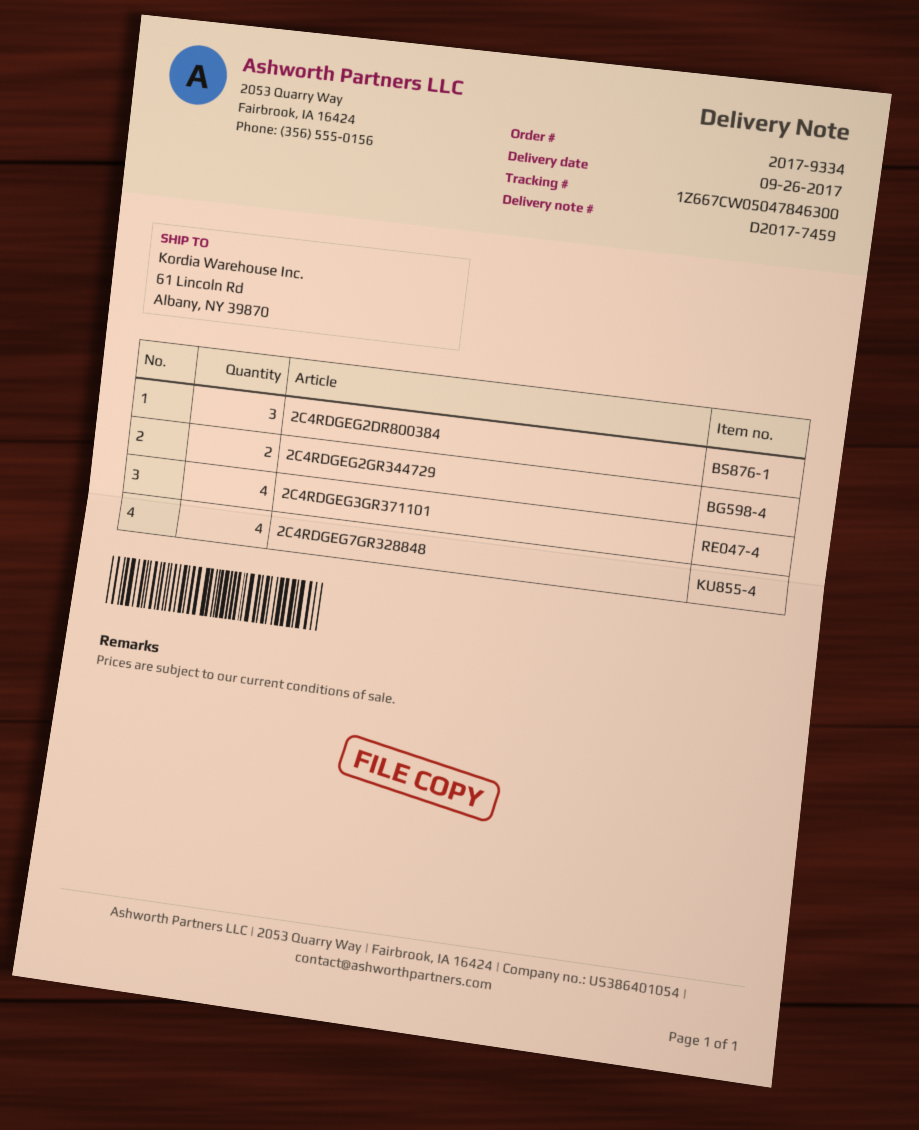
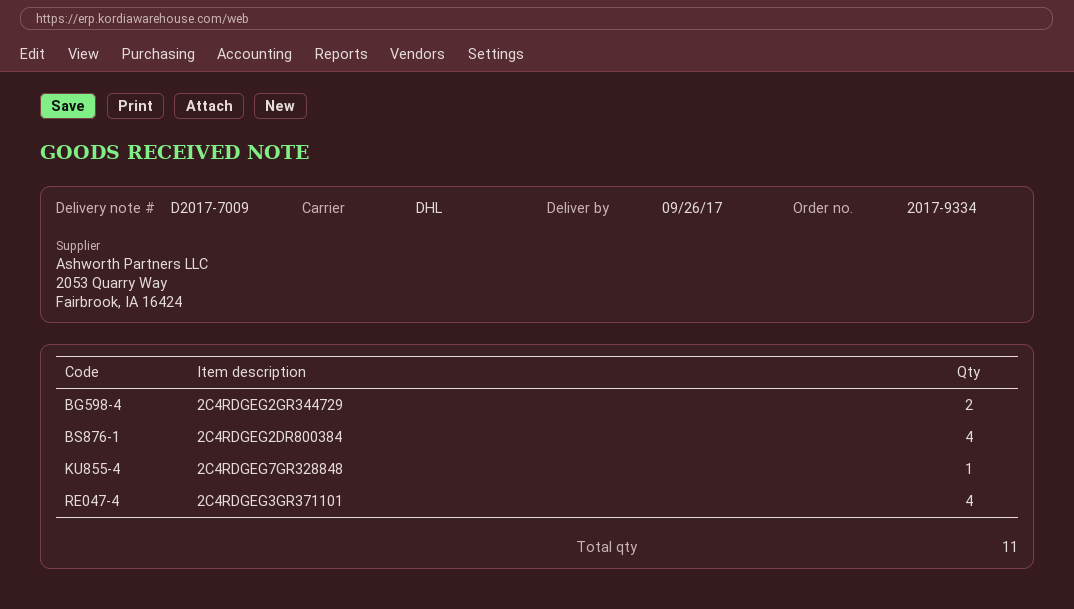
delivery note number: D2017-7459 -> D2017-7009
2C4RDGEG2DR800384: 3 -> 4
2C4RDGEG7GR328848: 4 -> 1

